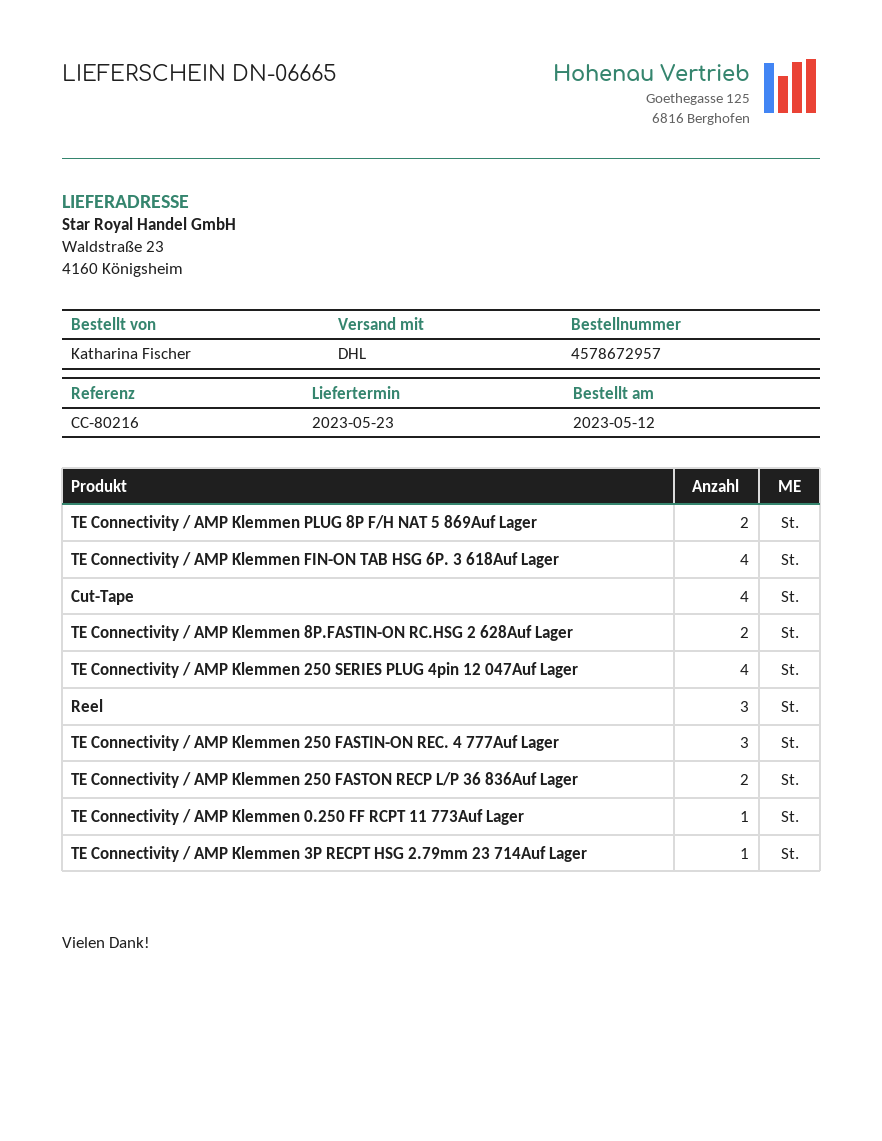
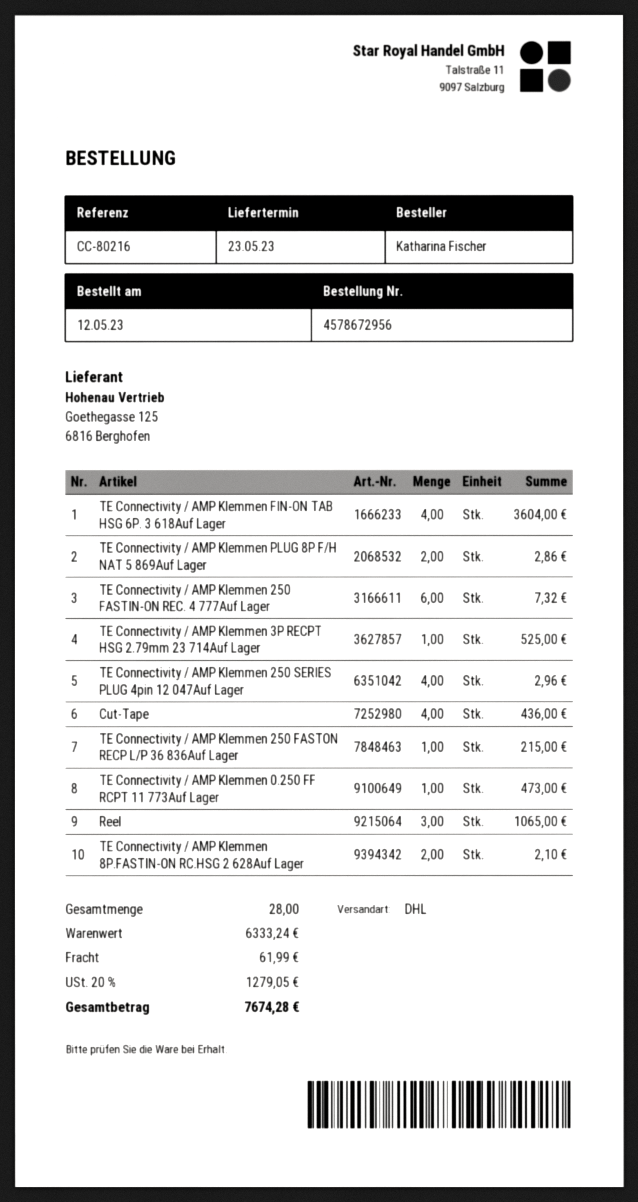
order number: 4578672957 -> 4578672956
TE Connectivity / AMP Klemmen 250 FASTIN-ON REC. 4 777Auf Lager: 3 -> 6
TE Connectivity / AMP Klemmen 250 FASTON RECP L/P 36 836Auf Lager: 2 -> 1

